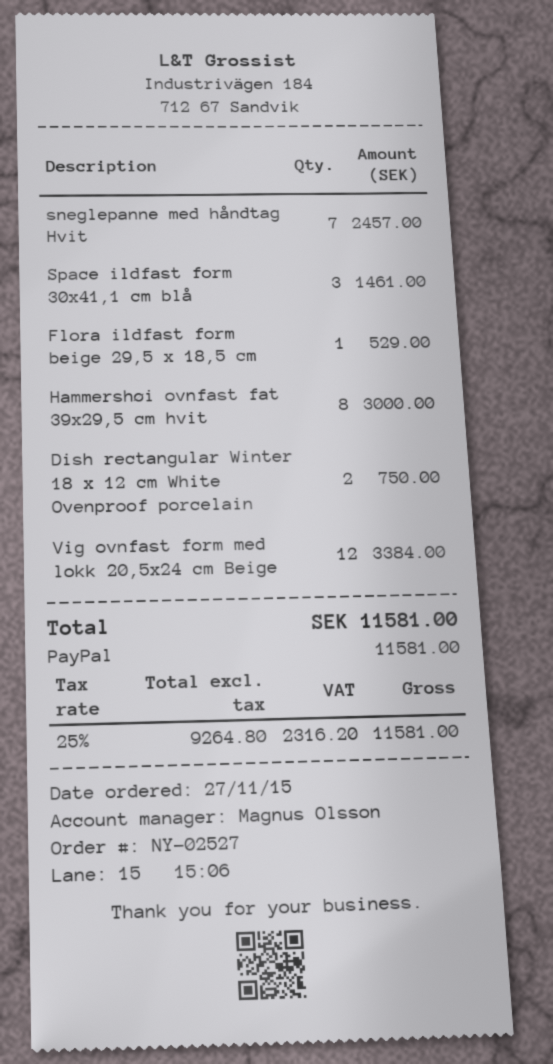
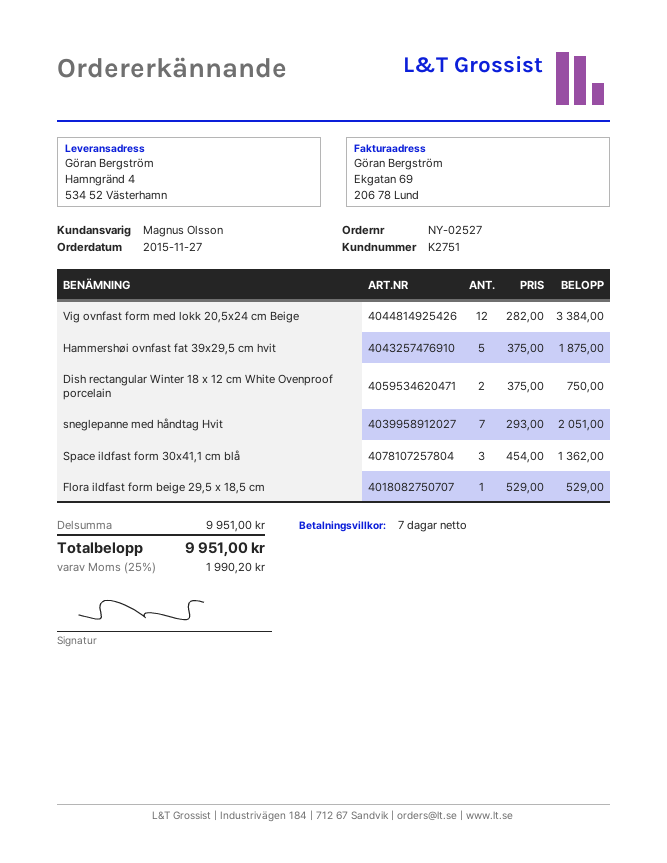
sneglepanne med håndtag Hvit: 7 for 2457.00 -> 7 for 2051.00
Space ildfast form 30x41,1 cm blå: 3 for 1461.00 -> 3 for 1362.00
Hammershøi ovnfast fat 39x29,5 cm hvit: 8 for 3000.00 -> 5 for 1875.00
tax: 25% = 2316.20 -> 25% = 1990.20
total: 11581.00 -> 9951.00

